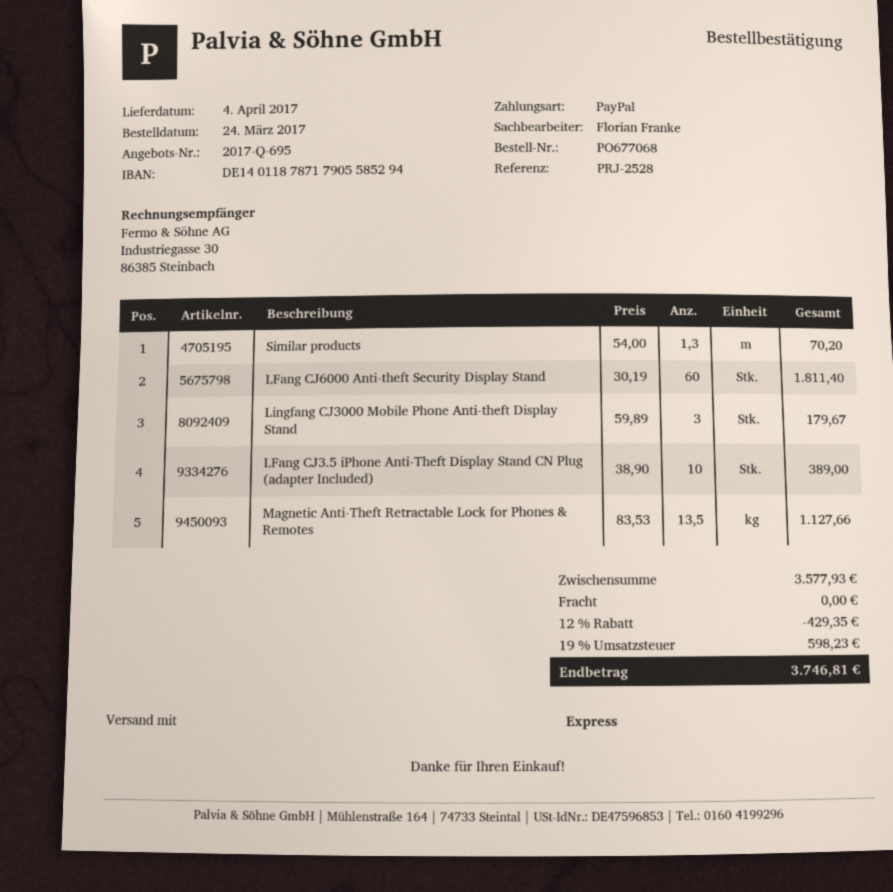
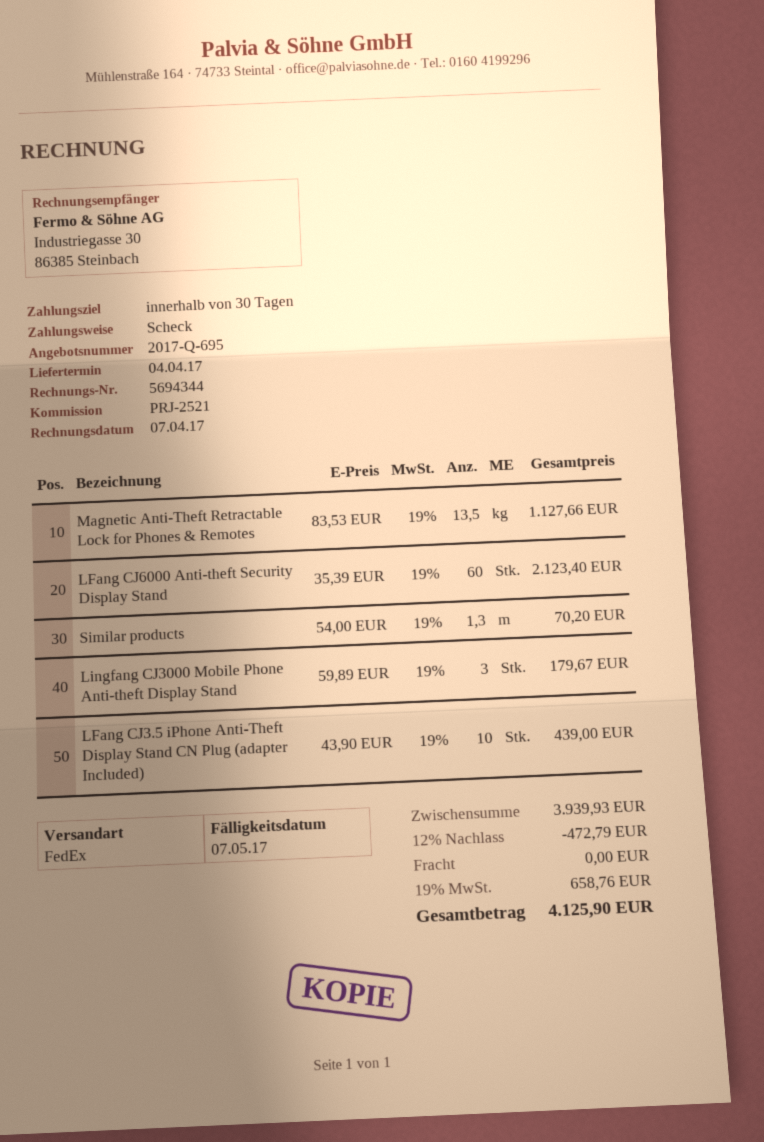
reference: PRJ-2528 -> PRJ-2521
payment method: PayPal -> cheque
shipping method: express -> FedEx
LFang CJ6000 Anti-theft Security Display Stand: 60 x 30.19 = 1811.40 -> 60 x 35.39 = 2123.40
LFang CJ3.5 iPhone Anti-Theft Display Stand CN Plug (adapter Included): 10 x 38.90 = 389.00 -> 10 x 43.90 = 439.00
subtotal: 3577.93 -> 3939.93
discount: 12% = 429.35 -> 12% = 472.79
tax: 19% = 598.23 -> 19% = 658.76
total: 3746.81 -> 4125.90

